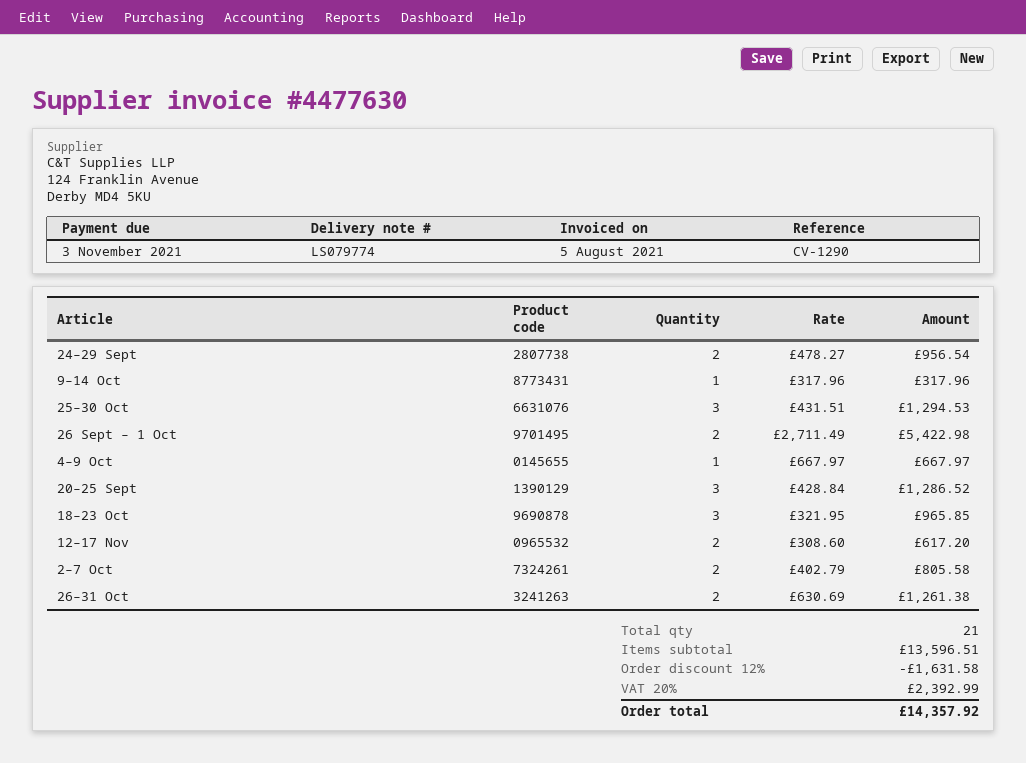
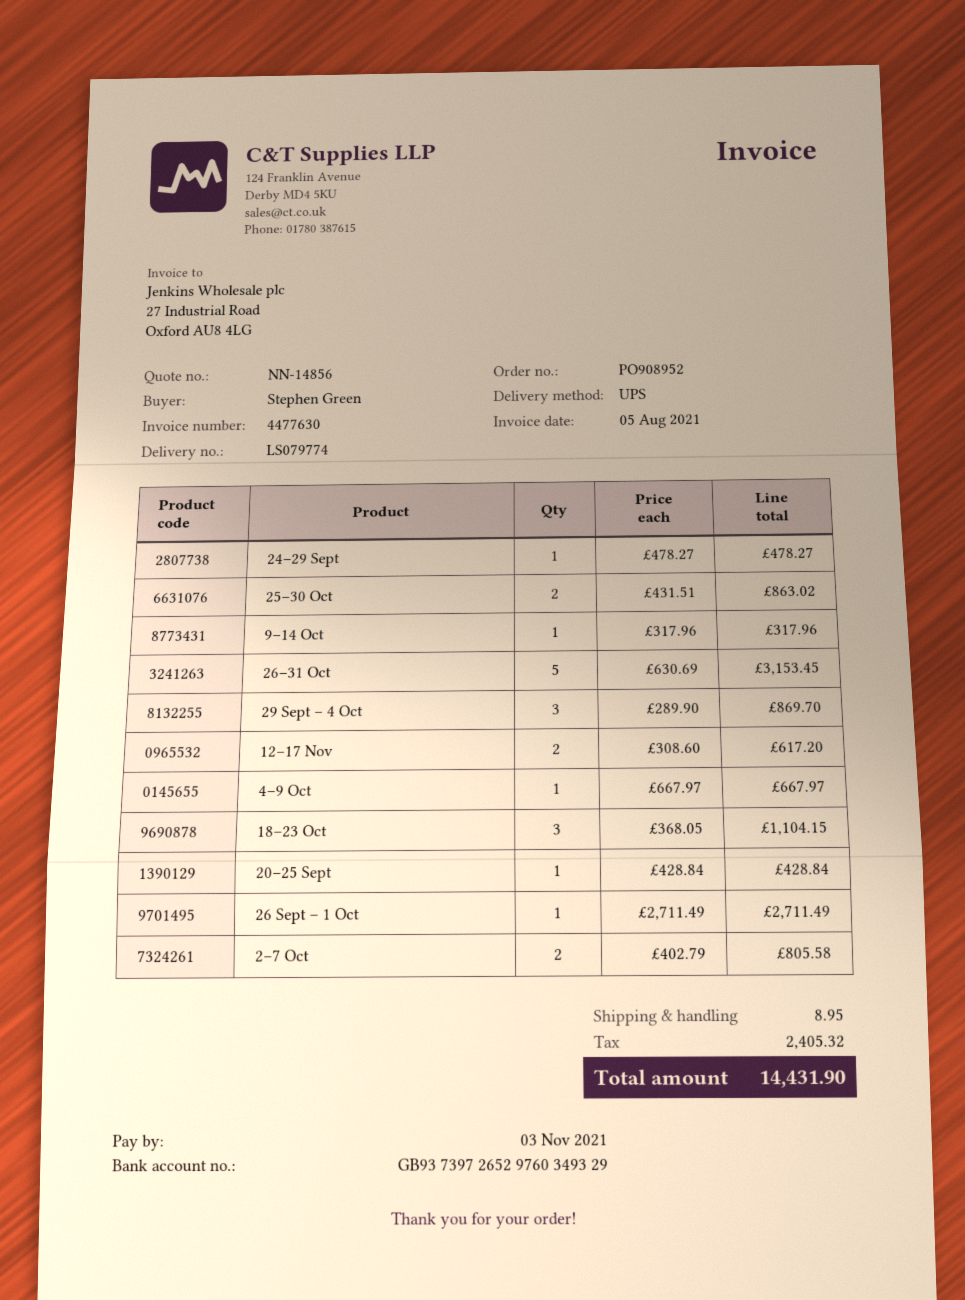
24–29 Sept: 2 x 478.27 = 956.54 -> 1 x 478.27 = 478.27
25–30 Oct: 3 x 431.51 = 1294.53 -> 2 x 431.51 = 863.02
26 Sept – 1 Oct: 2 x 2711.49 = 5422.98 -> 1 x 2711.49 = 2711.49
20–25 Sept: 3 x 428.84 = 1286.52 -> 1 x 428.84 = 428.84
18–23 Oct: 3 x 321.95 = 965.85 -> 3 x 368.05 = 1104.15
26–31 Oct: 2 x 630.69 = 1261.38 -> 5 x 630.69 = 3153.45
29 Sept – 4 Oct: none -> 3 x 289.90 = 869.70
discount: 12% = 1631.58 -> none
shipping: none -> 8.95
tax: 2392.99 -> 2405.32
total: 14357.92 -> 14431.90

